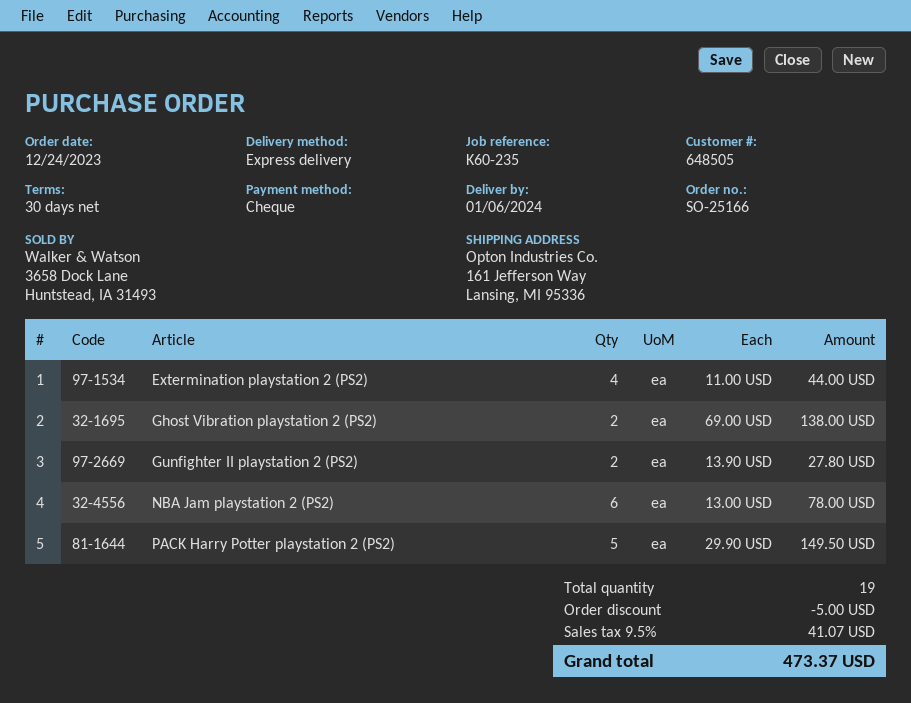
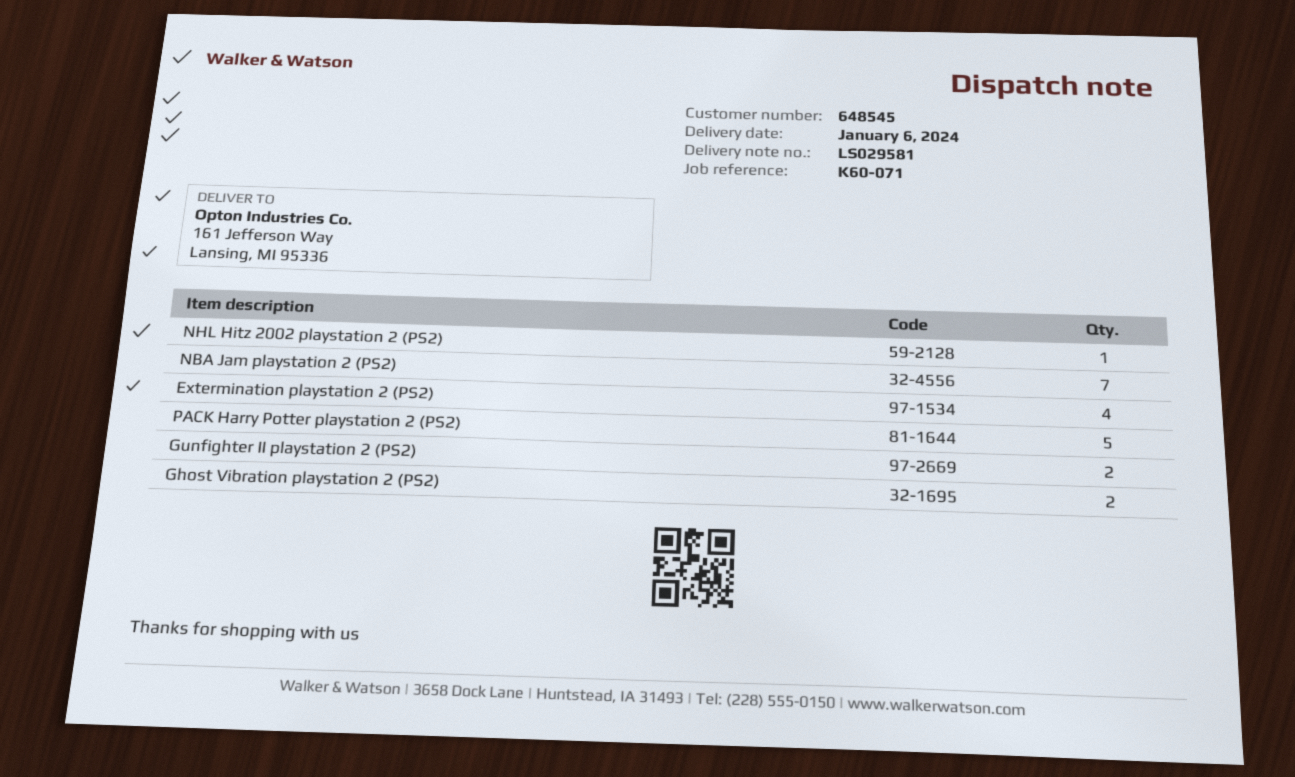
customer number: 648505 -> 648545
reference: K60-235 -> K60-071
NBA Jam playstation 2 (PS2): 6 -> 7
NHL Hitz 2002 playstation 2 (PS2): none -> 1

